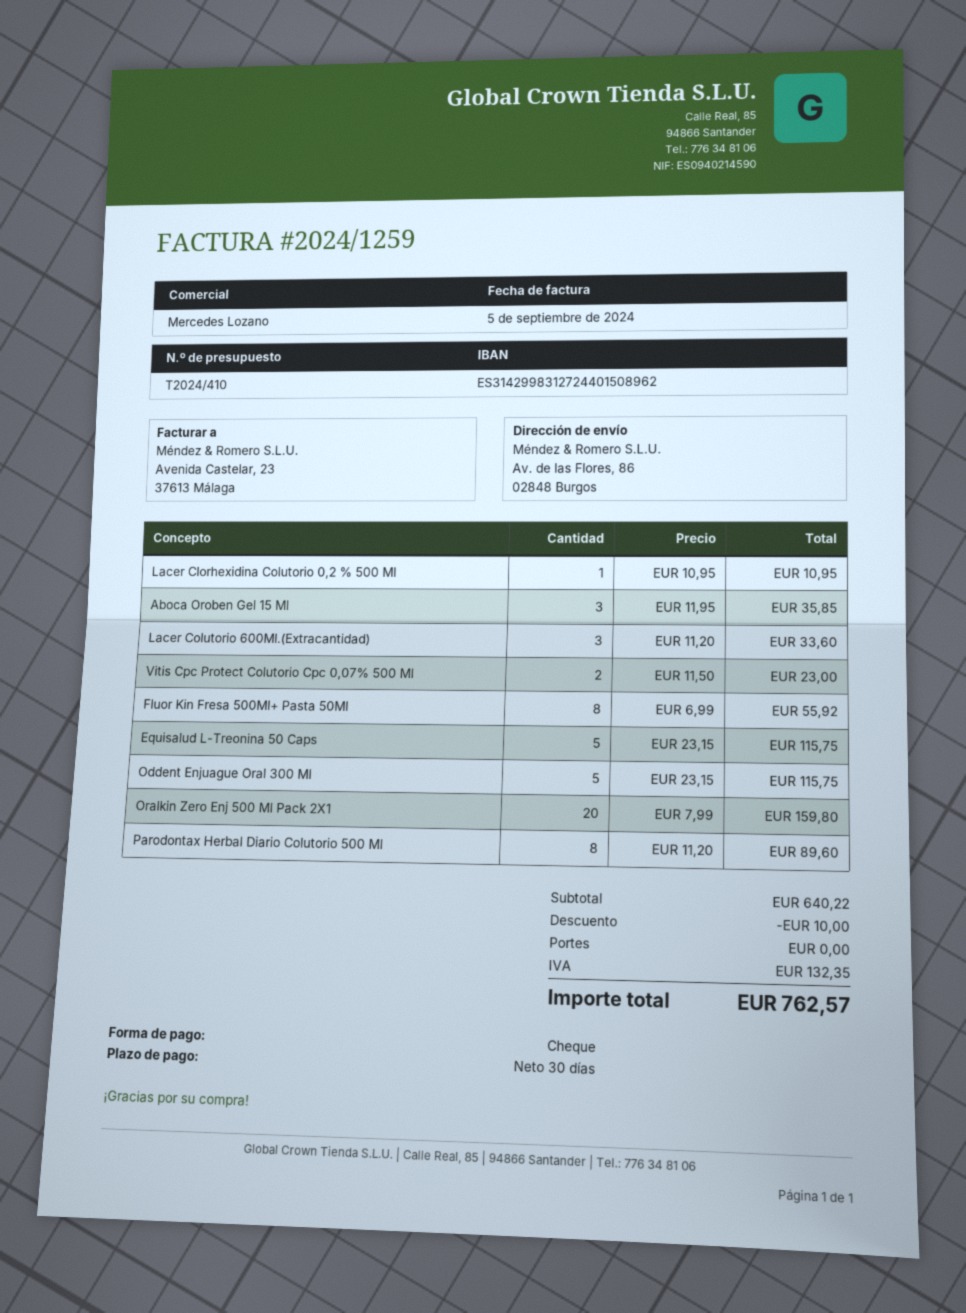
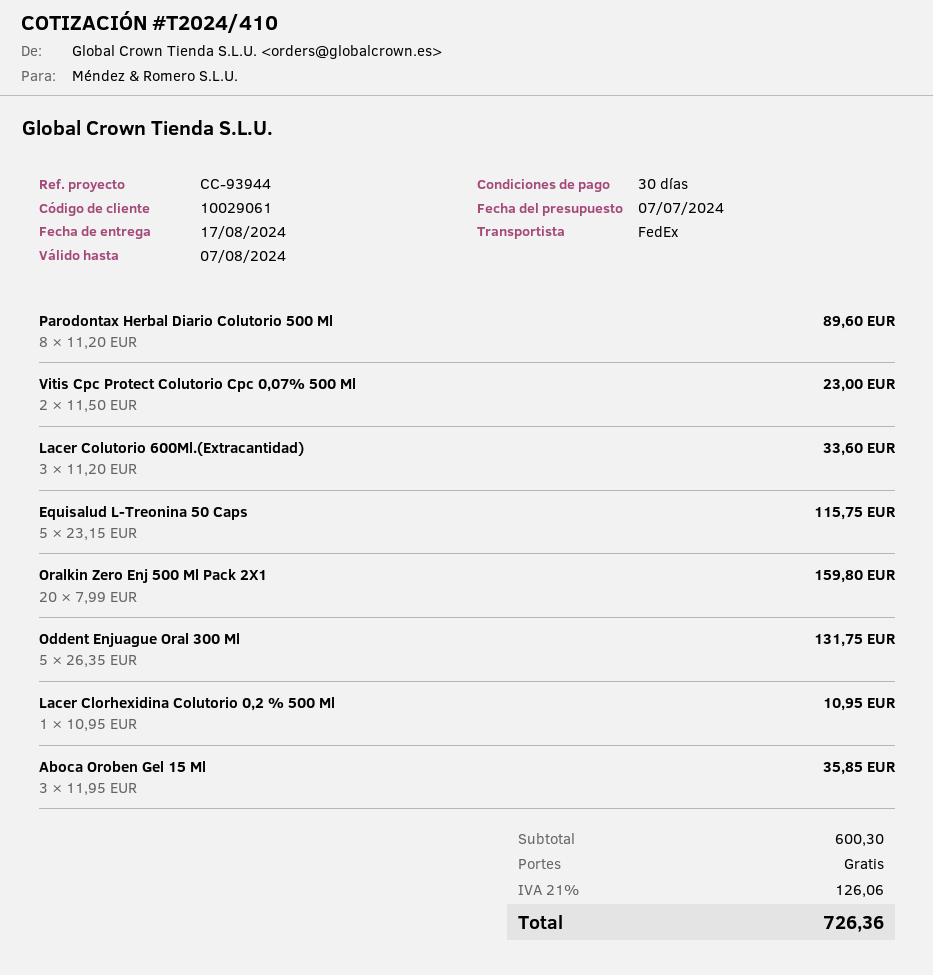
Fluor Kin Fresa 500Ml+ Pasta 50Ml: 8 x 6.99 = 55.92 -> none
Oddent Enjuague Oral 300 Ml: 5 x 23.15 = 115.75 -> 5 x 26.35 = 131.75
subtotal: 640.22 -> 600.30
discount: 10.00 -> none
tax: 132.35 -> 126.06
total: 762.57 -> 726.36

